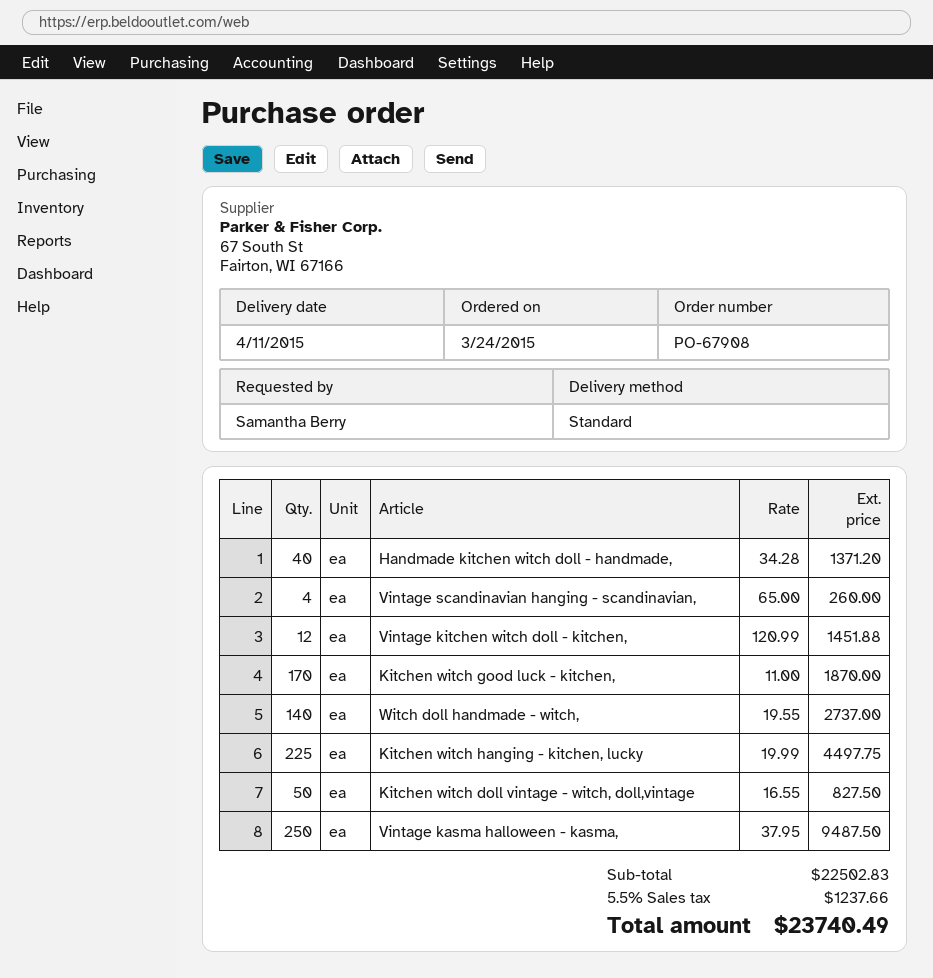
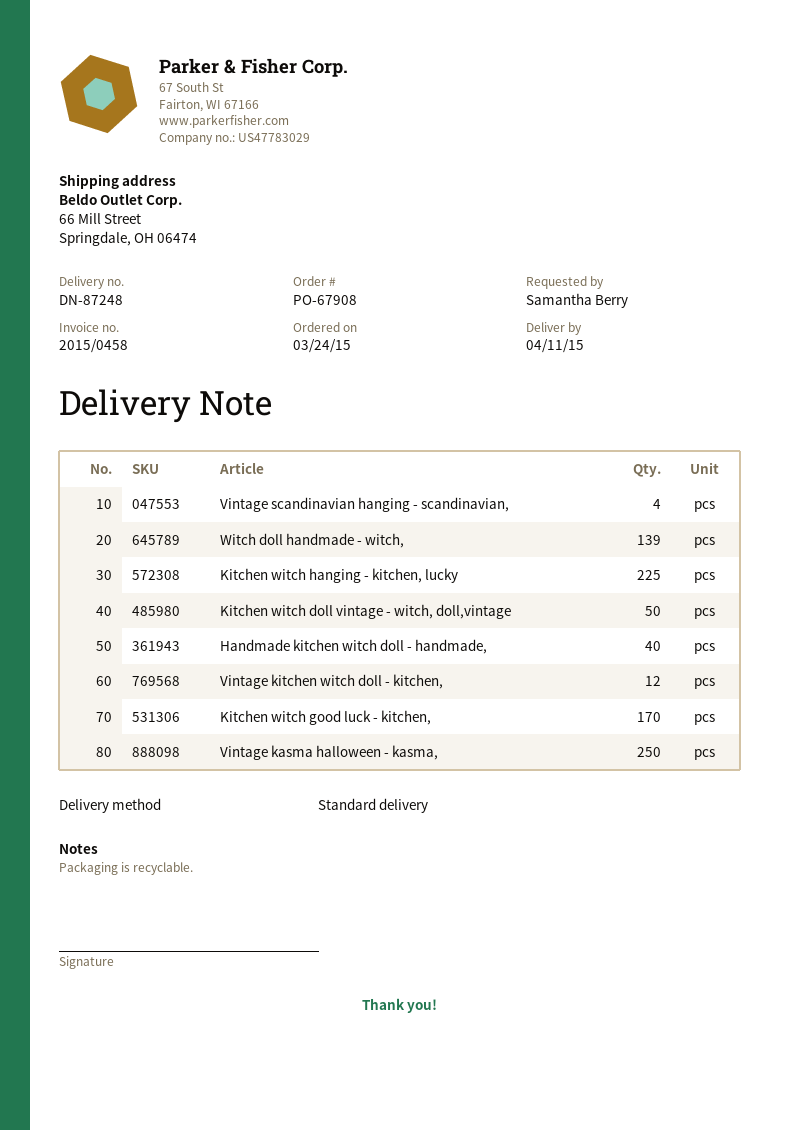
Witch doll handmade - witch,: 140 -> 139

